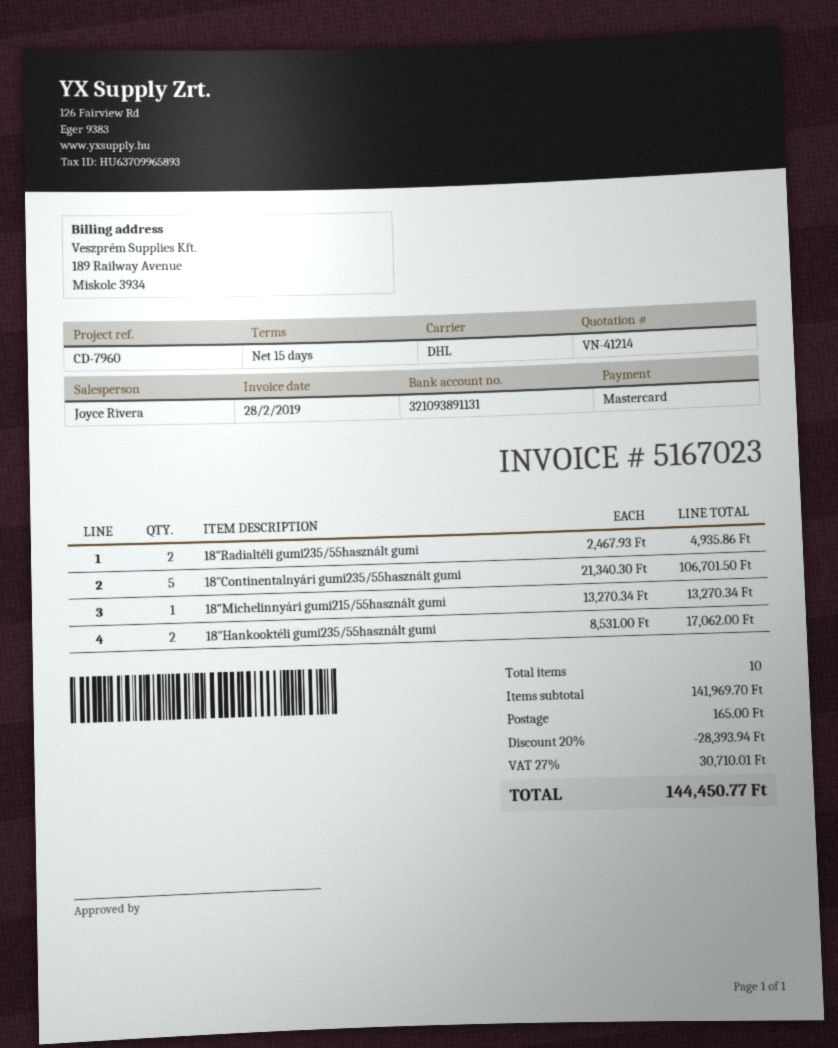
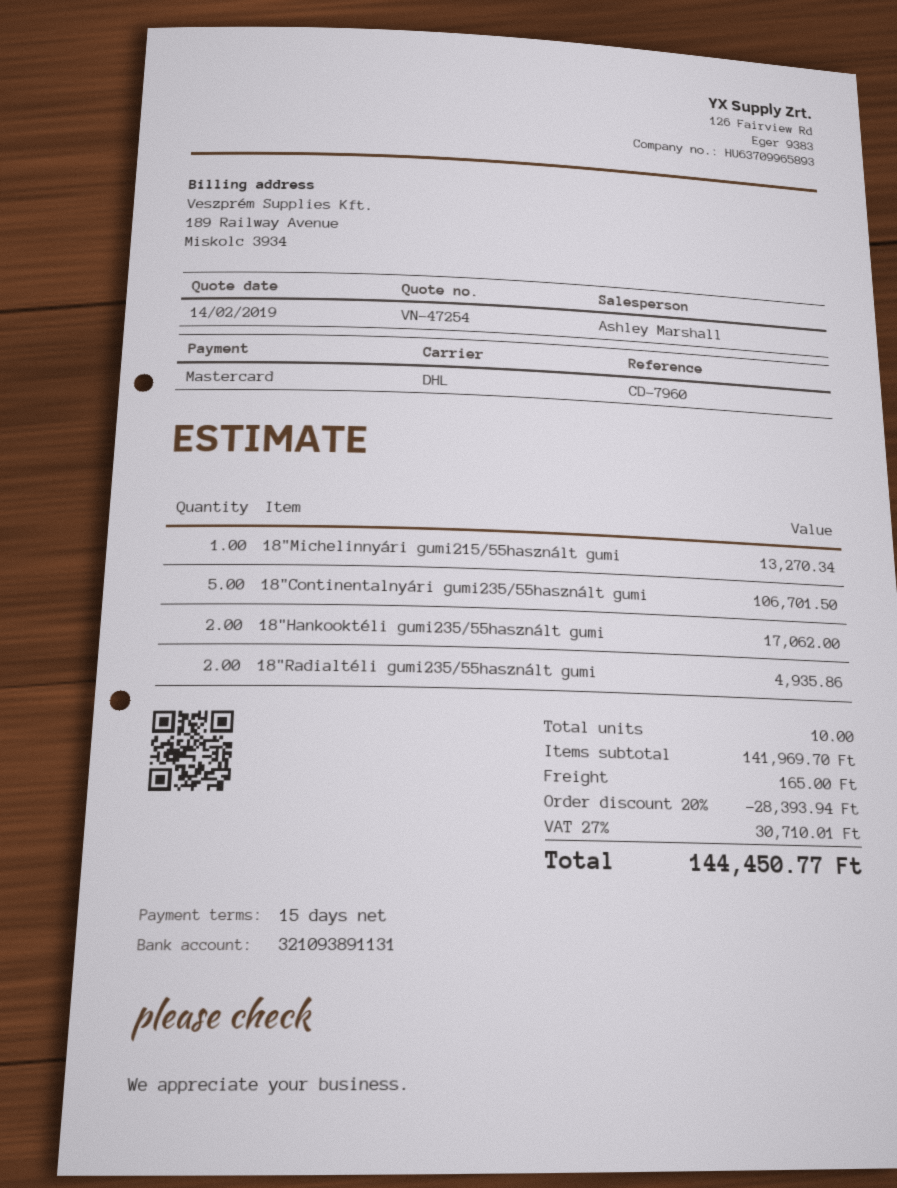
quote number: VN-41214 -> VN-47254
sales rep: Joyce Rivera -> Ashley Marshall

